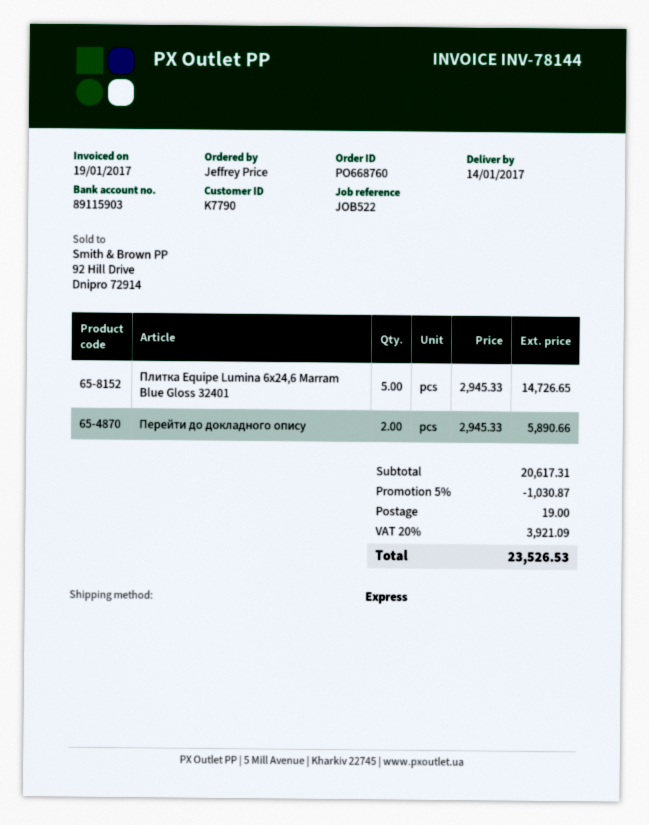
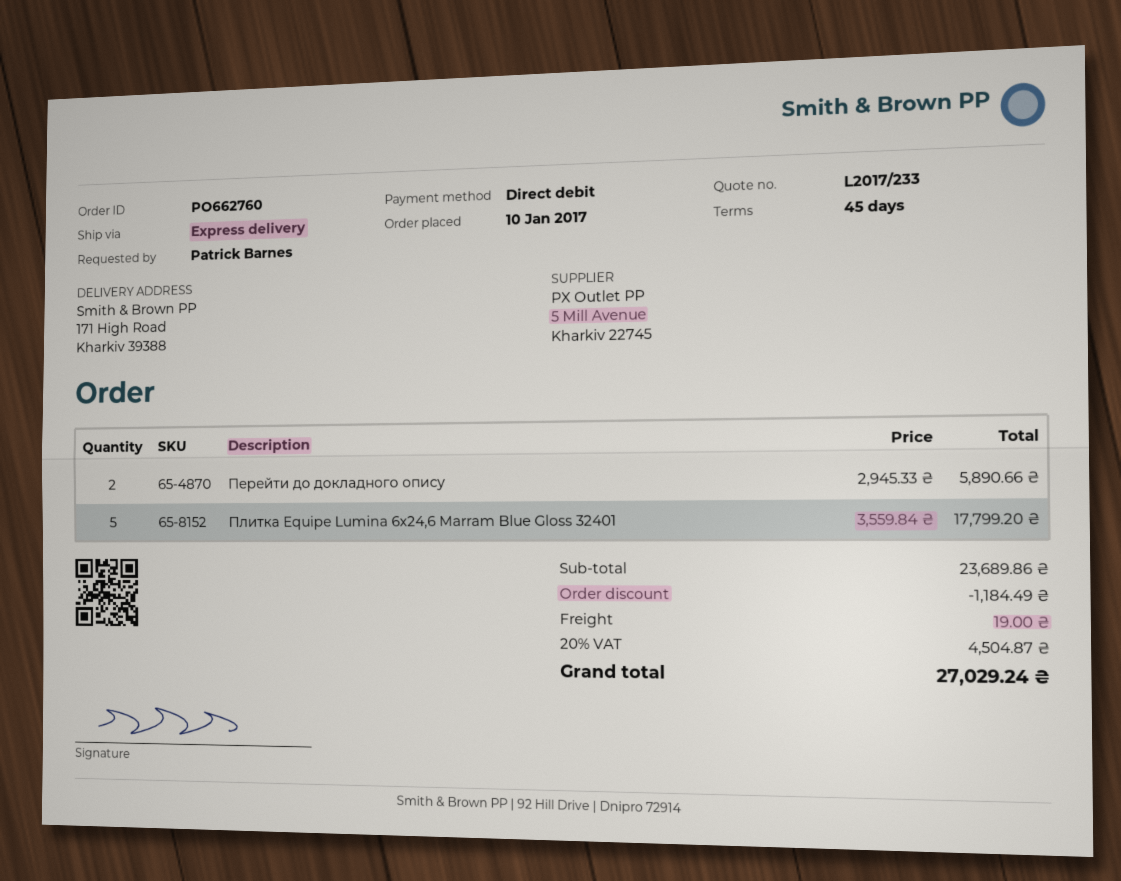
order number: PO668760 -> PO662760
ordered by: Jeffrey Price -> Patrick Barnes
Плитка Equipe Lumina 6x24,6 Marram Blue Gloss 32401: 5 x 2945.33 = 14726.65 -> 5 x 3559.84 = 17799.20
subtotal: 20617.31 -> 23689.86
discount: 1030.87 -> 1184.49
tax: 20% = 3921.09 -> 20% = 4504.87
total: 23526.53 -> 27029.24

